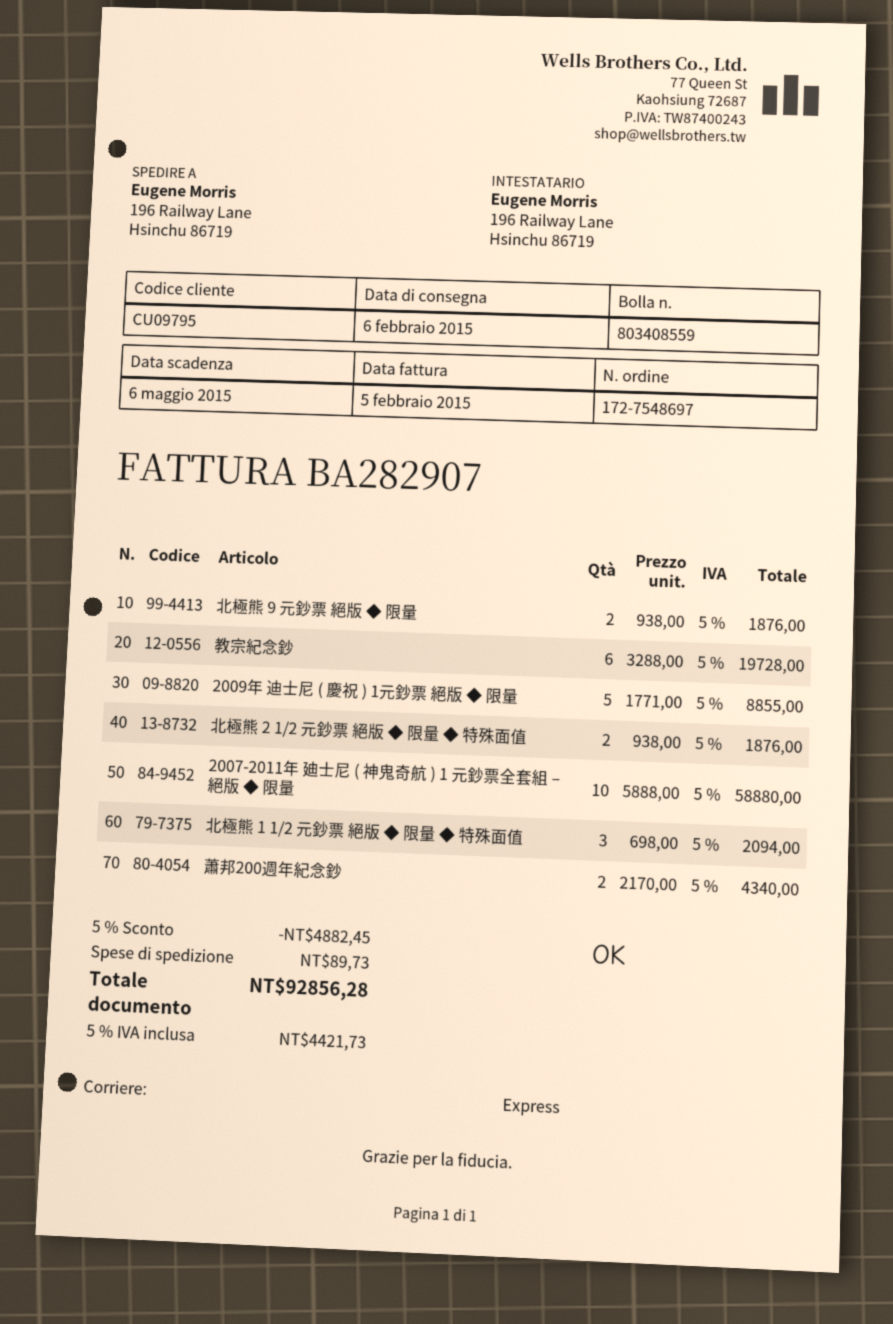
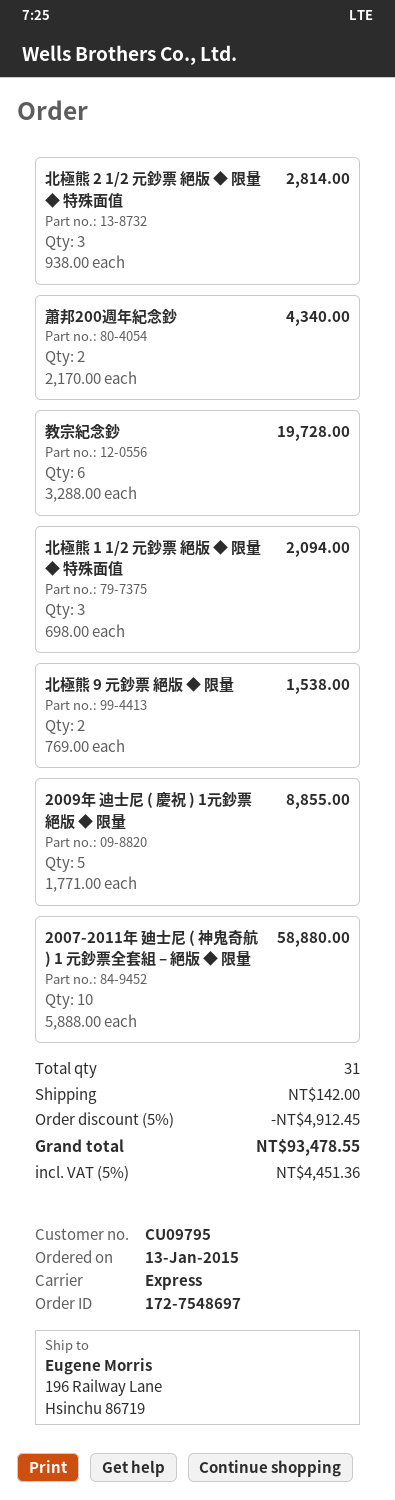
北極熊 9 元鈔票 絕版 ◆ 限量: 2 x 938.00 = 1876.00 -> 2 x 769.00 = 1538.00
北極熊 2 1/2 元鈔票 絕版 ◆ 限量 ◆ 特殊面值: 2 x 938.00 = 1876.00 -> 3 x 938.00 = 2814.00
discount: 5% = 4882.45 -> 5% = 4912.45
shipping: 89.73 -> 142.00
tax: 5% = 4421.73 -> 5% = 4451.36
total: 92856.28 -> 93478.55

